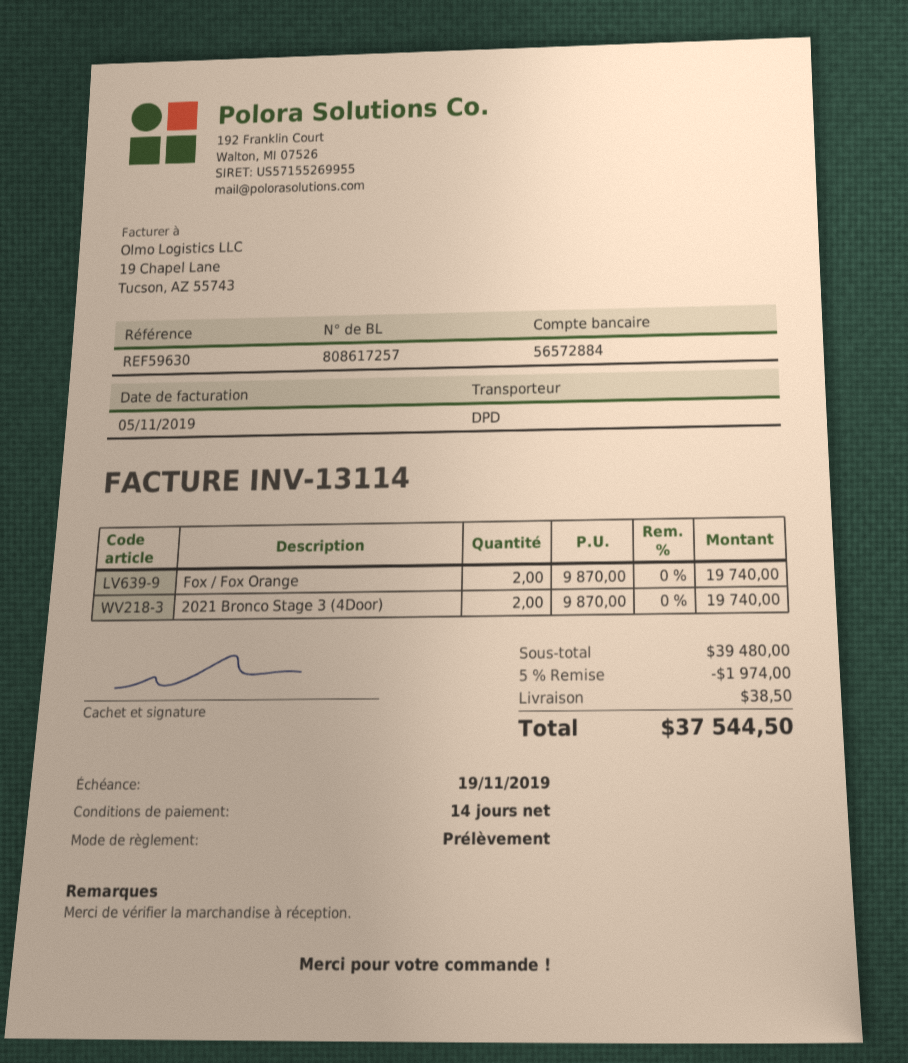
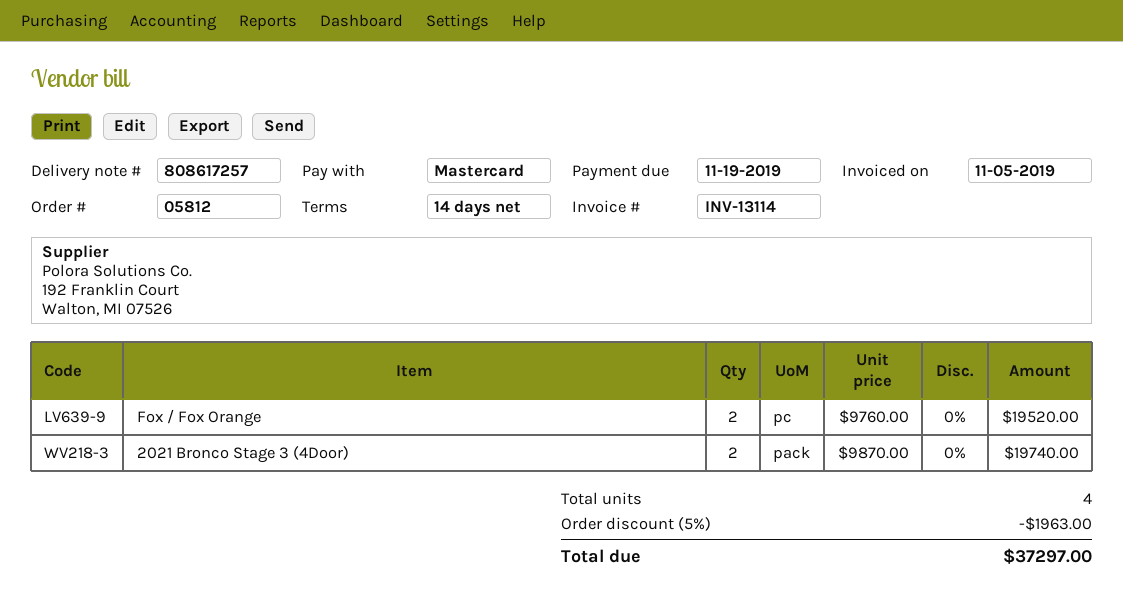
payment method: direct debit -> Mastercard
Fox / Fox Orange: 2 x 9870.00 = 19740.00 -> 2 x 9760.00 = 19520.00
discount: 5% = 1974.00 -> 5% = 1963.00
shipping: 38.50 -> none
total: 37544.50 -> 37297.00

